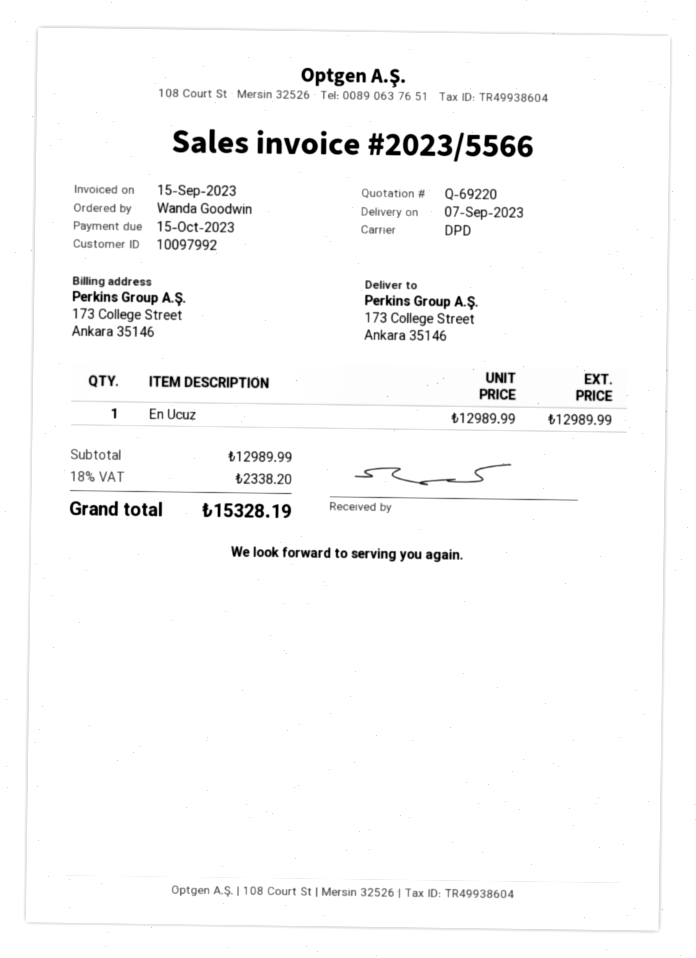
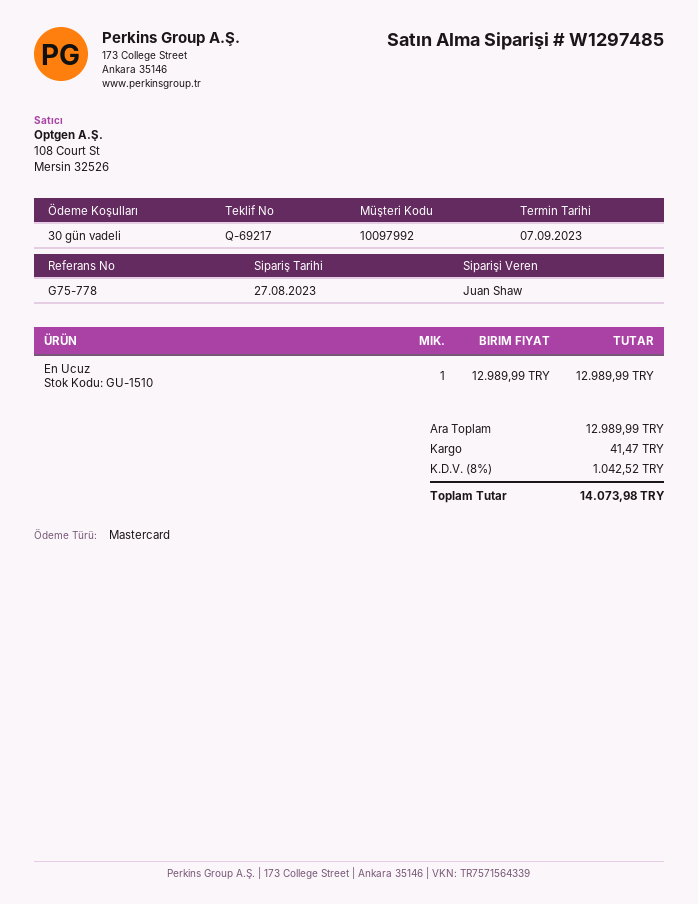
quote number: Q-69220 -> Q-69217
ordered by: Wanda Goodwin -> Juan Shaw
shipping: none -> 41.47
tax: 18% = 2338.20 -> 8% = 1042.52
total: 15328.19 -> 14073.98

